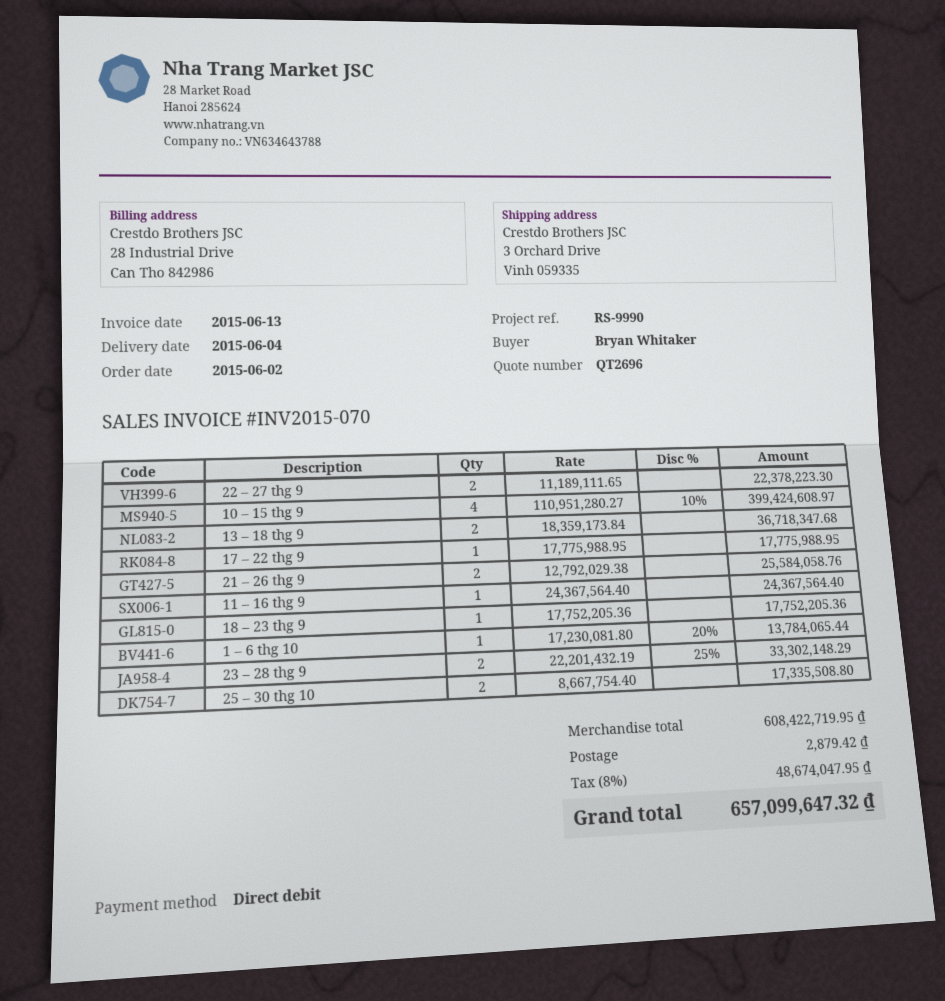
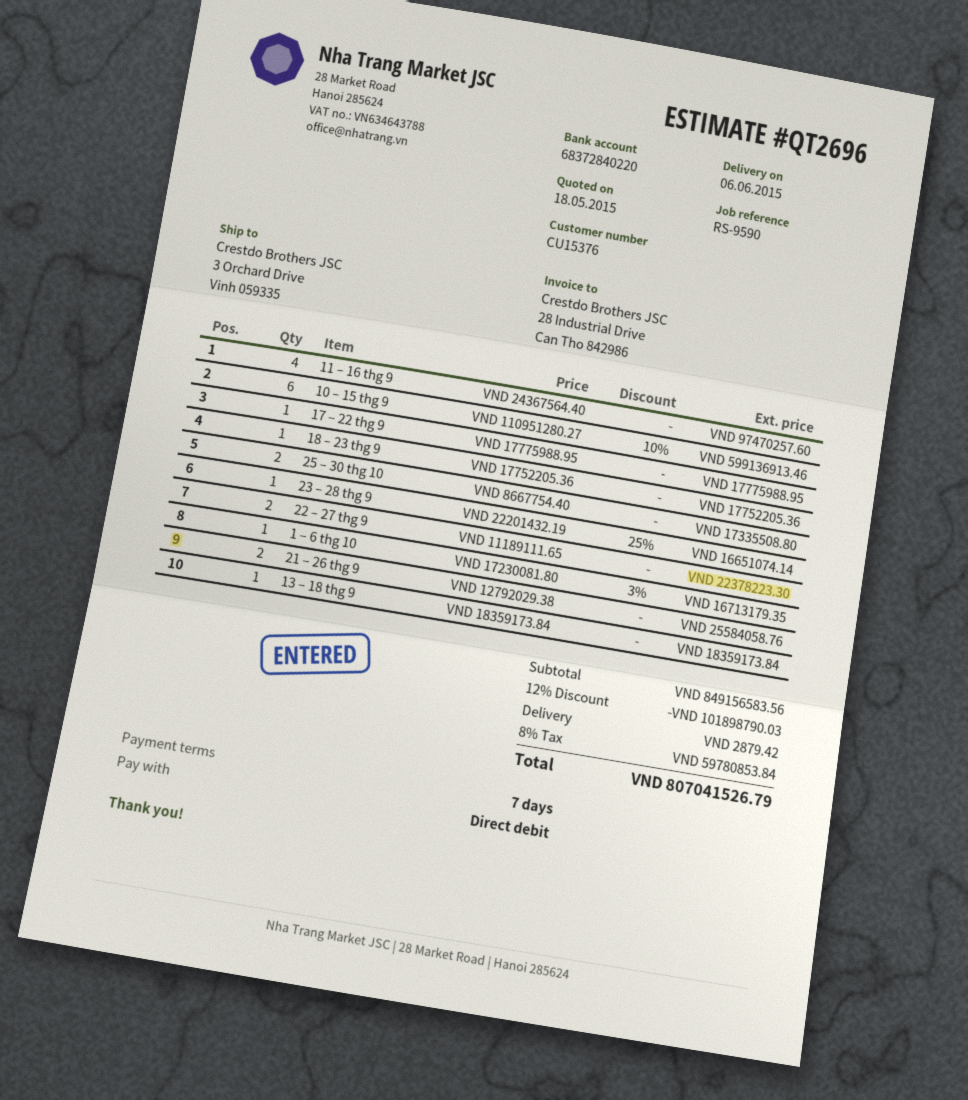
delivery date: 2015-06-04 -> 2015-06-06
reference: RS-9990 -> RS-9590
10 – 15 thg 9: 4 x 110951280.27 - 10% = 399424608.97 -> 6 x 110951280.27 - 10% = 599136913.46
13 – 18 thg 9: 2 x 18359173.84 = 36718347.68 -> 1 x 18359173.84 = 18359173.84
11 – 16 thg 9: 1 x 24367564.40 = 24367564.40 -> 4 x 24367564.40 = 97470257.60
1 – 6 thg 10: 1 x 17230081.80 - 20% = 13784065.44 -> 1 x 17230081.80 - 3% = 16713179.35
23 – 28 thg 9: 2 x 22201432.19 - 25% = 33302148.29 -> 1 x 22201432.19 - 25% = 16651074.14
subtotal: 608422719.95 -> 849156583.56
discount: none -> 12% = 101898790.03
tax: 8% = 48674047.95 -> 8% = 59780853.84
total: 657099647.32 -> 807041526.79

